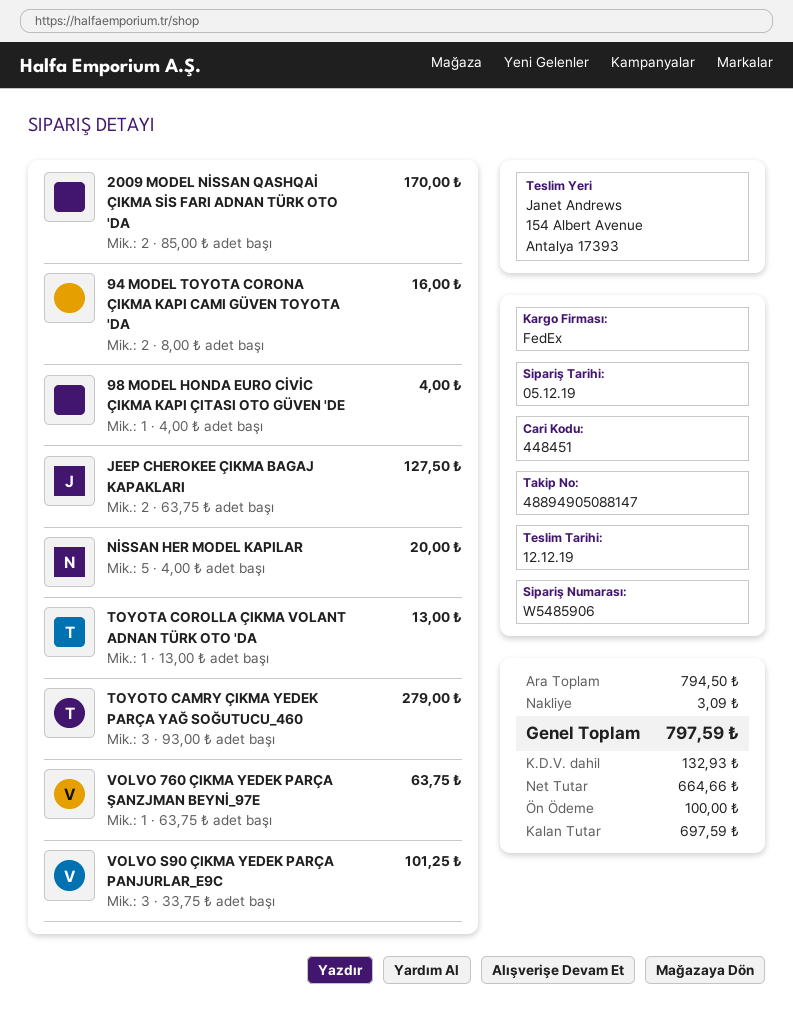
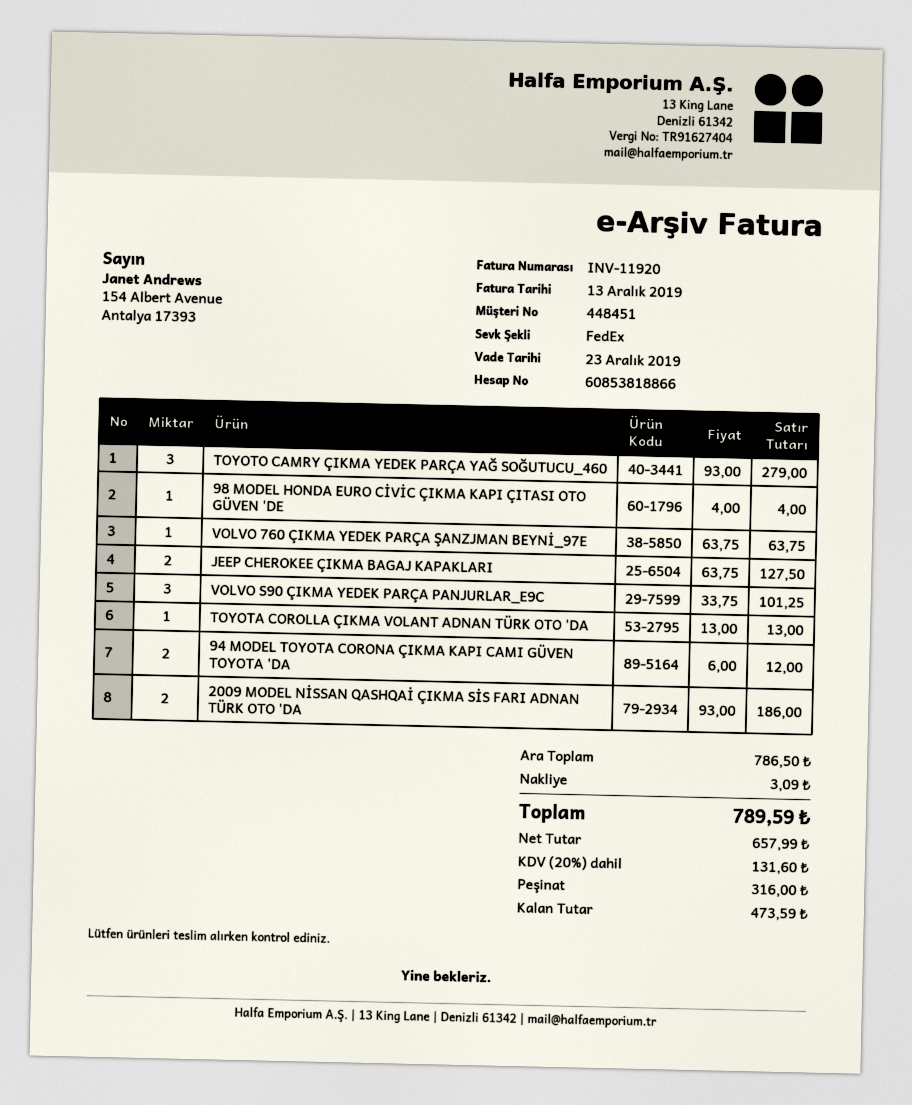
2009 MODEL NİSSAN QASHQAİ ÇIKMA SİS FARI ADNAN TÜRK OTO 'DA: 2 x 85.00 = 170.00 -> 2 x 93.00 = 186.00
94 MODEL TOYOTA CORONA ÇIKMA KAPI CAMI GÜVEN TOYOTA 'DA: 2 x 8.00 = 16.00 -> 2 x 6.00 = 12.00
NİSSAN HER MODEL KAPILAR: 5 x 4.00 = 20.00 -> none
subtotal: 794.50 -> 786.50
net: 664.66 -> 657.99
tax: 132.93 -> 131.60
total: 797.59 -> 789.59
deposit: 100.00 -> 316.00
balance: 697.59 -> 473.59

